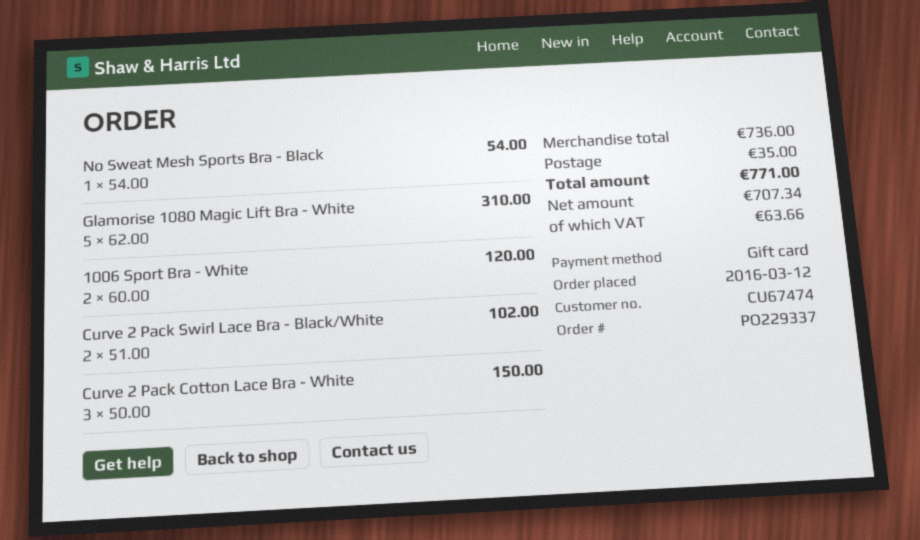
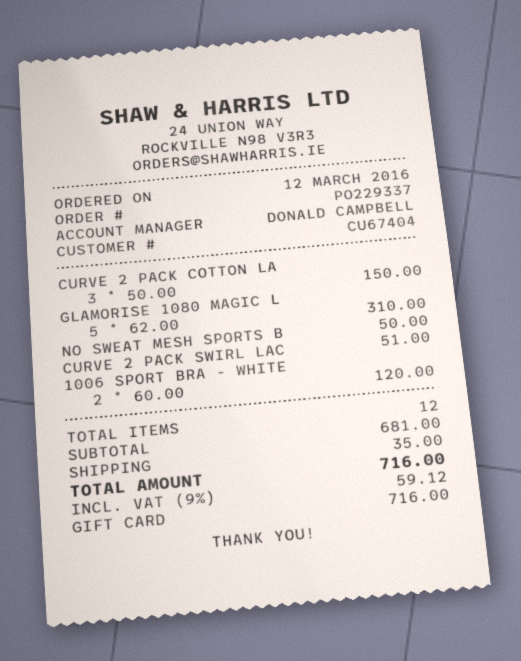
customer number: CU67474 -> CU67404
No Sweat Mesh Sports Bra - Black: 1 x 54.00 = 54.00 -> 1 x 50.00 = 50.00
Curve 2 Pack Swirl Lace Bra - Black/White: 2 x 51.00 = 102.00 -> 1 x 51.00 = 51.00
subtotal: 736.00 -> 681.00
tax: 63.66 -> 59.12
total: 771.00 -> 716.00

